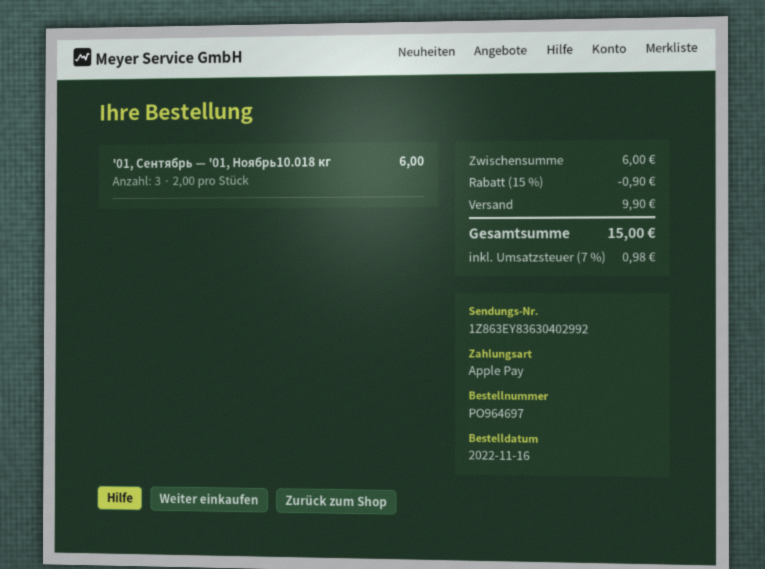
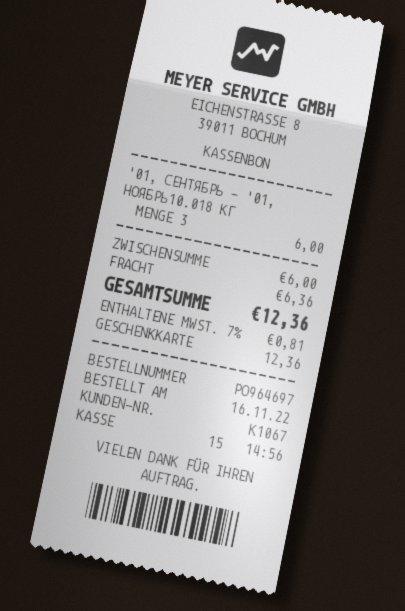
payment method: Apple Pay -> gift card
discount: 15% = 0.90 -> none
shipping: 9.90 -> 6.36
tax: 7% = 0.98 -> 7% = 0.81
total: 15.00 -> 12.36

